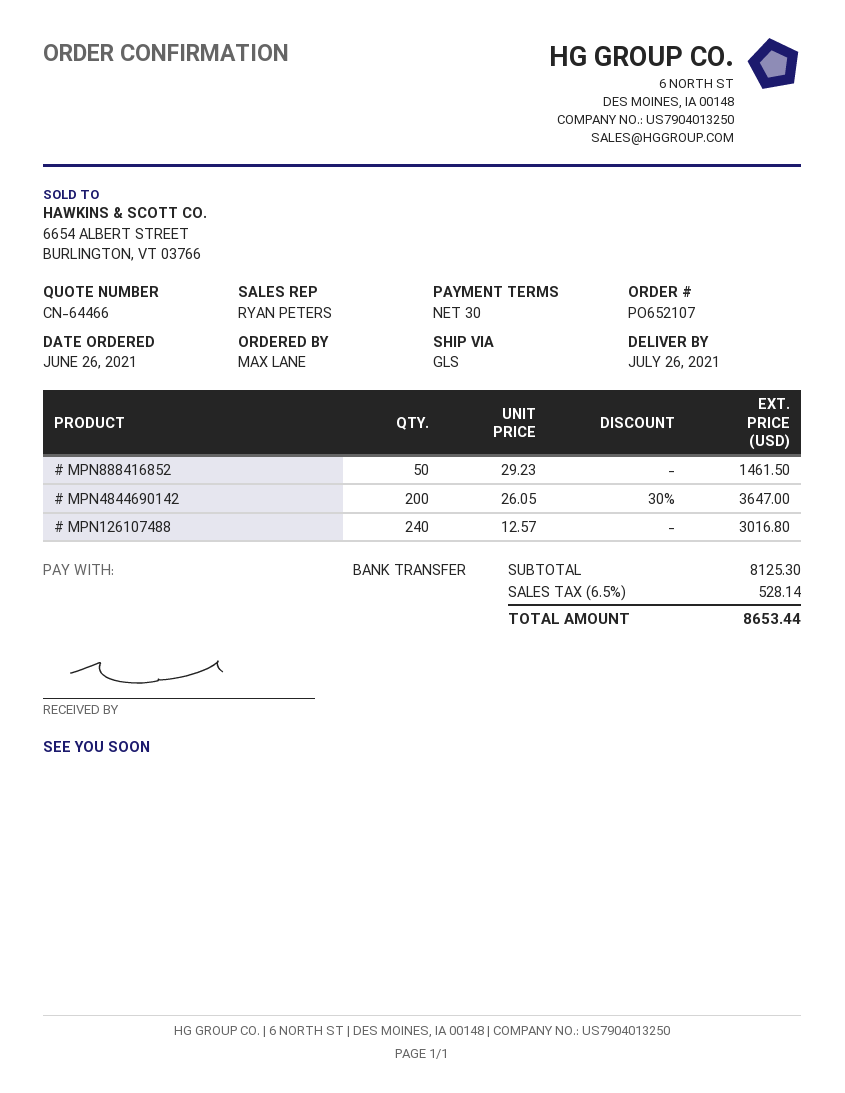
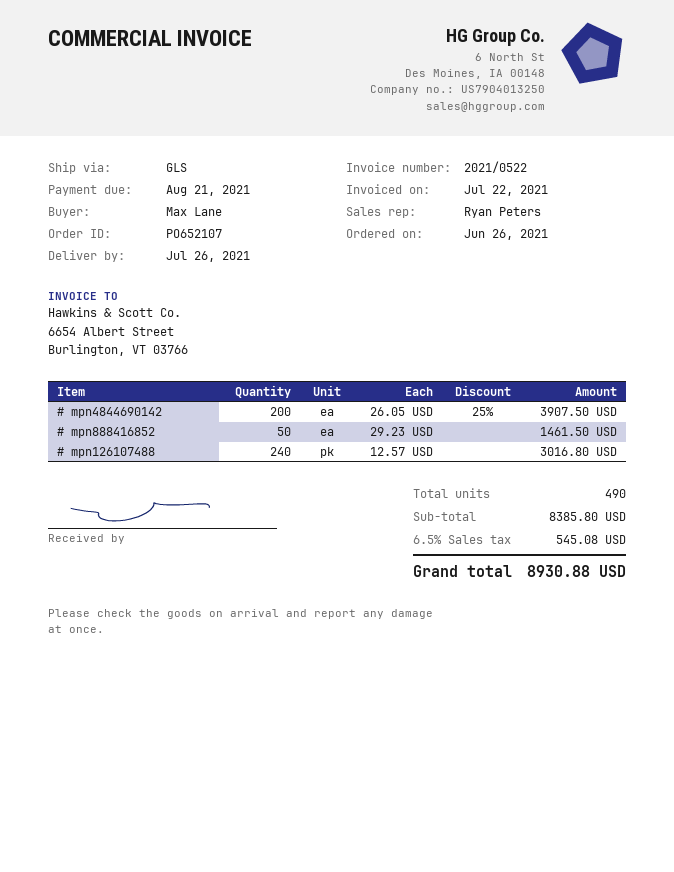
# MPN4844690142: 200 x 26.05 - 30% = 3647.00 -> 200 x 26.05 - 25% = 3907.50
subtotal: 8125.30 -> 8385.80
tax: 6.5% = 528.14 -> 6.5% = 545.08
total: 8653.44 -> 8930.88

